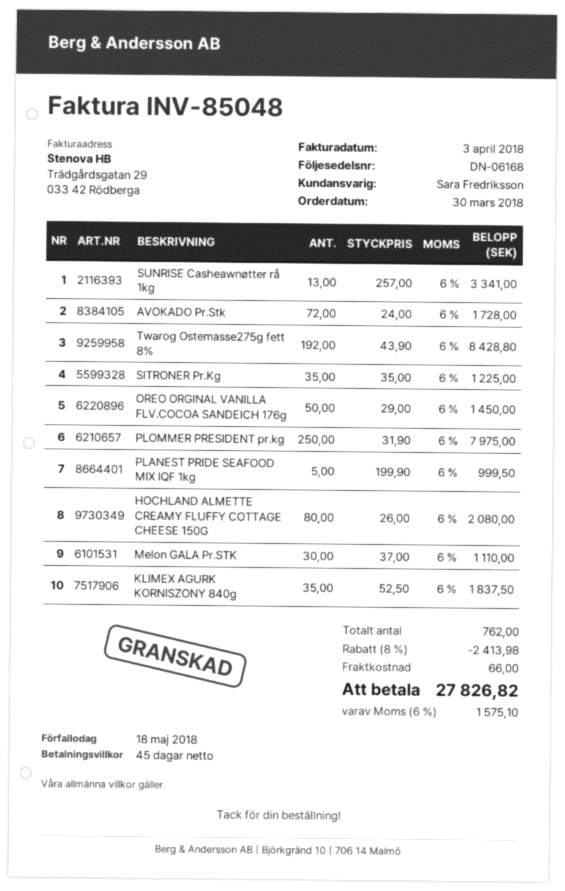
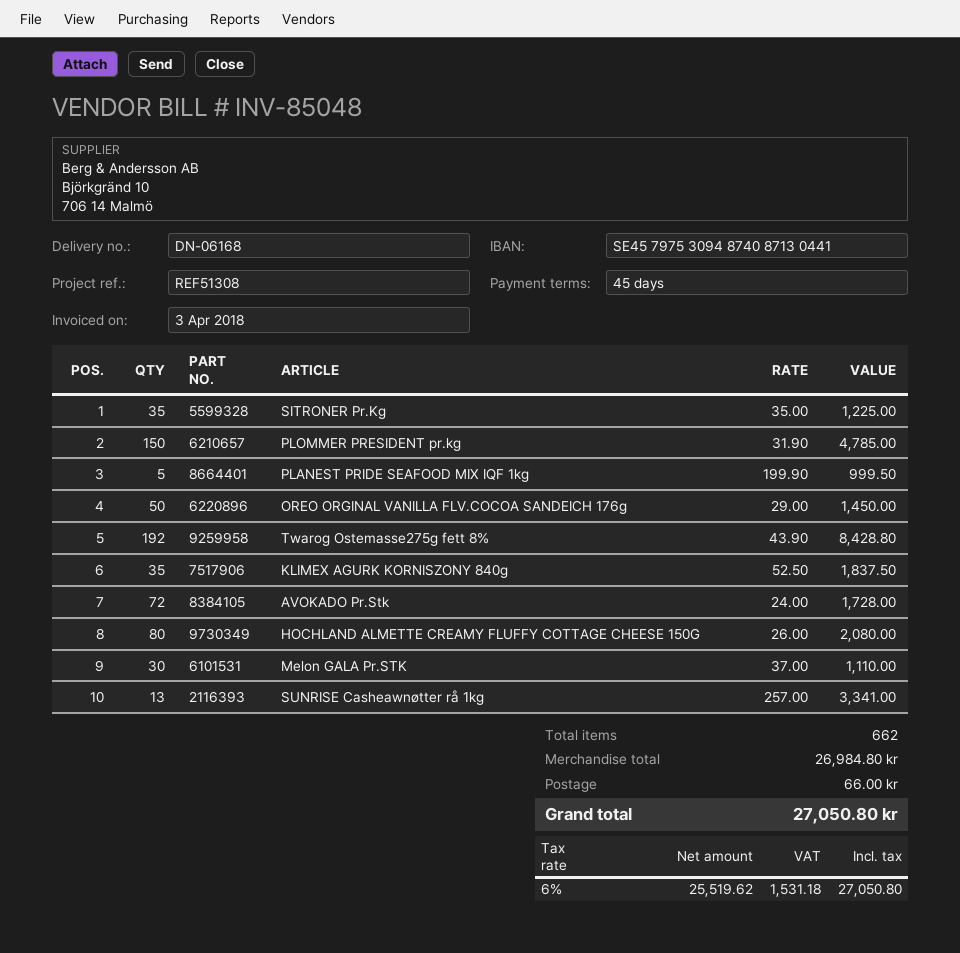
PLOMMER PRESIDENT pr.kg: 250 x 31.90 = 7975.00 -> 150 x 31.90 = 4785.00
total quantity: 762 -> 662
discount: 8% = 2413.98 -> none
tax: 6% = 1575.10 -> 6% = 1531.18
total: 27826.82 -> 27050.80

